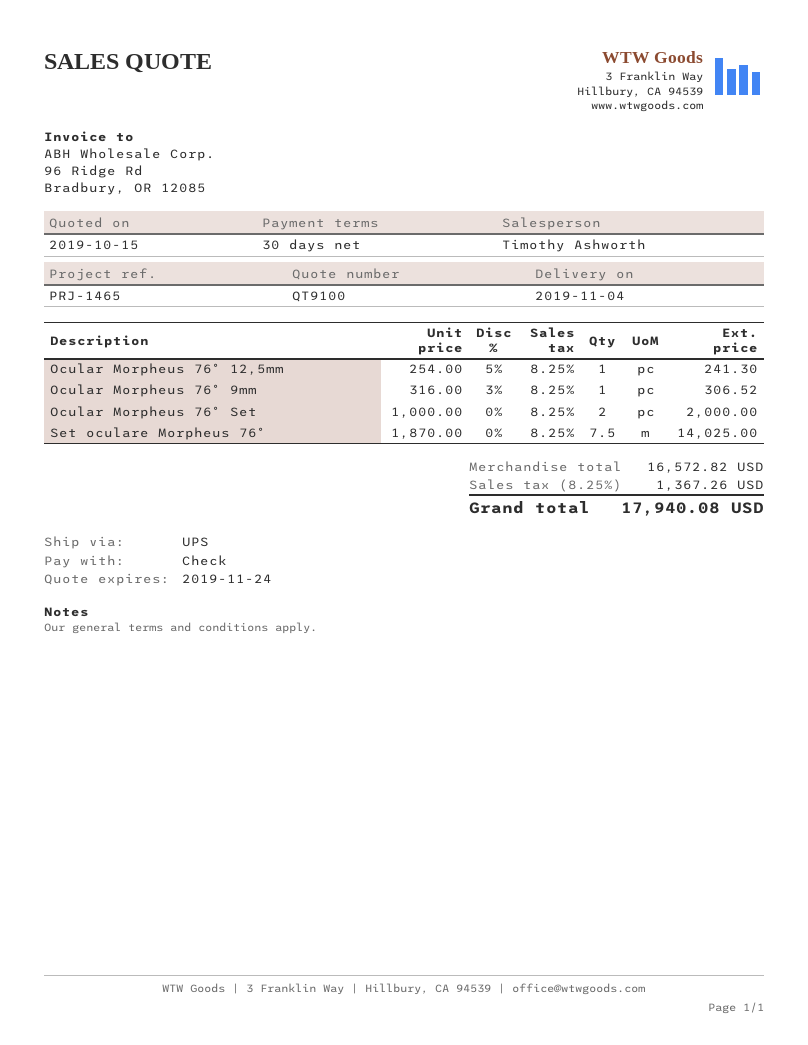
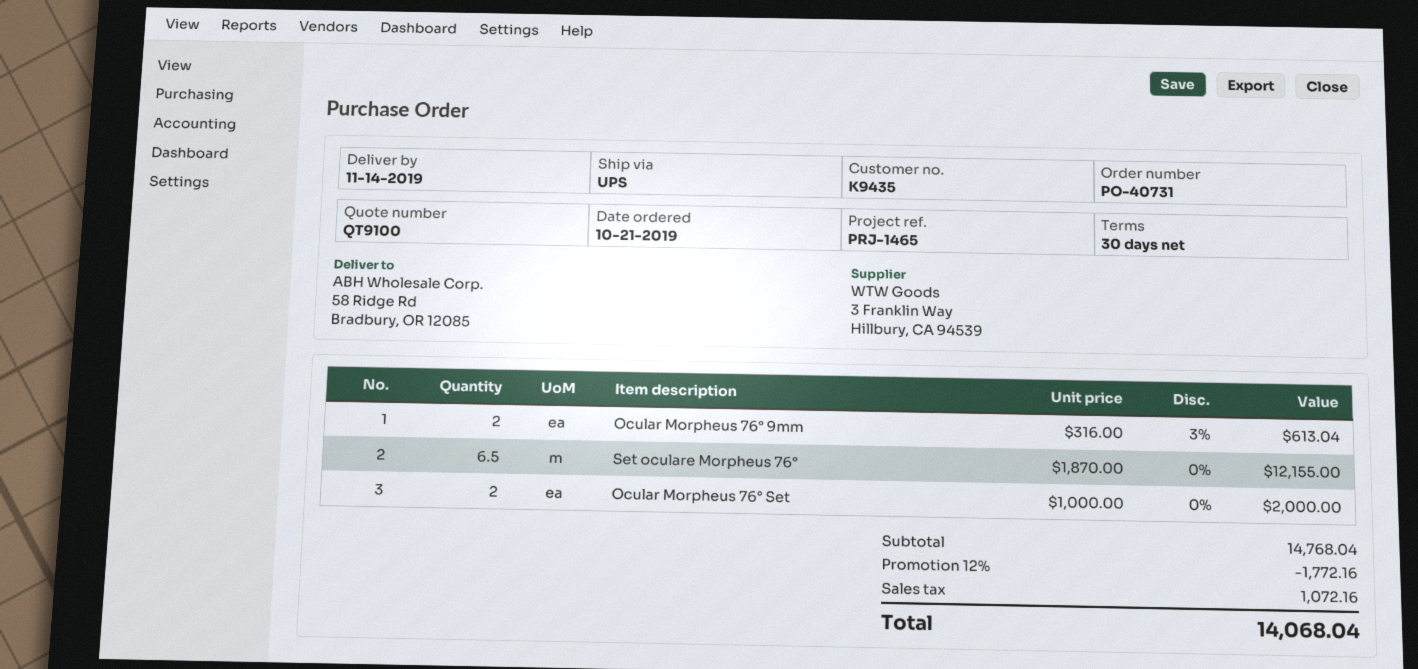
delivery date: 2019-11-04 -> 2019-11-14
Ocular Morpheus 76° 12,5mm: 1 x 254.00 - 5% = 241.30 -> none
Ocular Morpheus 76° 9mm: 1 x 316.00 - 3% = 306.52 -> 2 x 316.00 - 3% = 613.04
Set oculare Morpheus 76°: 7.5 x 1870.00 = 14025.00 -> 6.5 x 1870.00 = 12155.00
subtotal: 16572.82 -> 14768.04
discount: none -> 12% = 1772.16
tax: 1367.26 -> 1072.16
total: 17940.08 -> 14068.04

